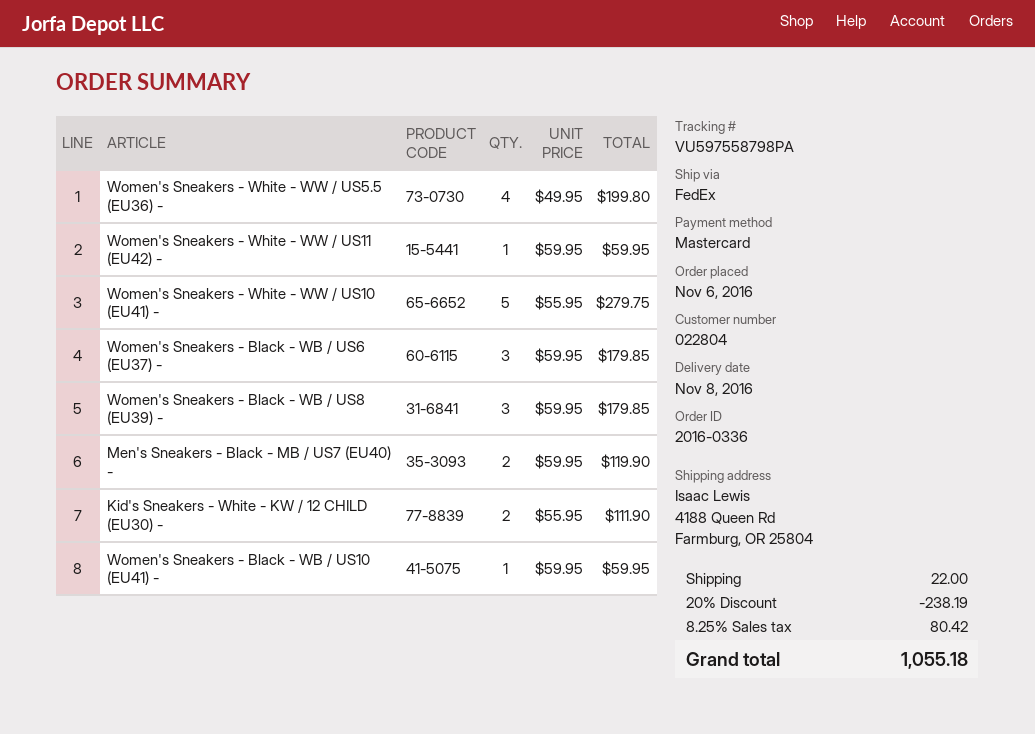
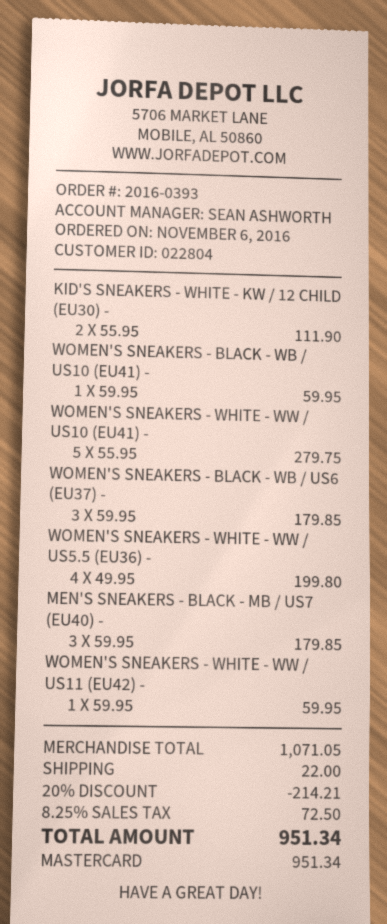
order number: 2016-0336 -> 2016-0393
Women's Sneakers - Black - WB / US8 (EU39) -: 3 x 59.95 = 179.85 -> none
Men's Sneakers - Black - MB / US7 (EU40) -: 2 x 59.95 = 119.90 -> 3 x 59.95 = 179.85
discount: 20% = 238.19 -> 20% = 214.21
tax: 8.25% = 80.42 -> 8.25% = 72.50
total: 1055.18 -> 951.34

